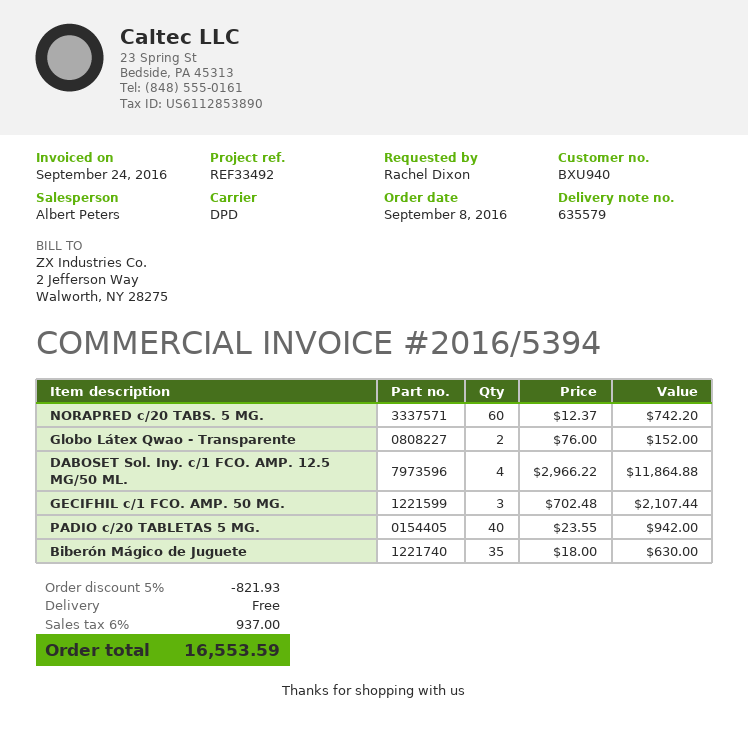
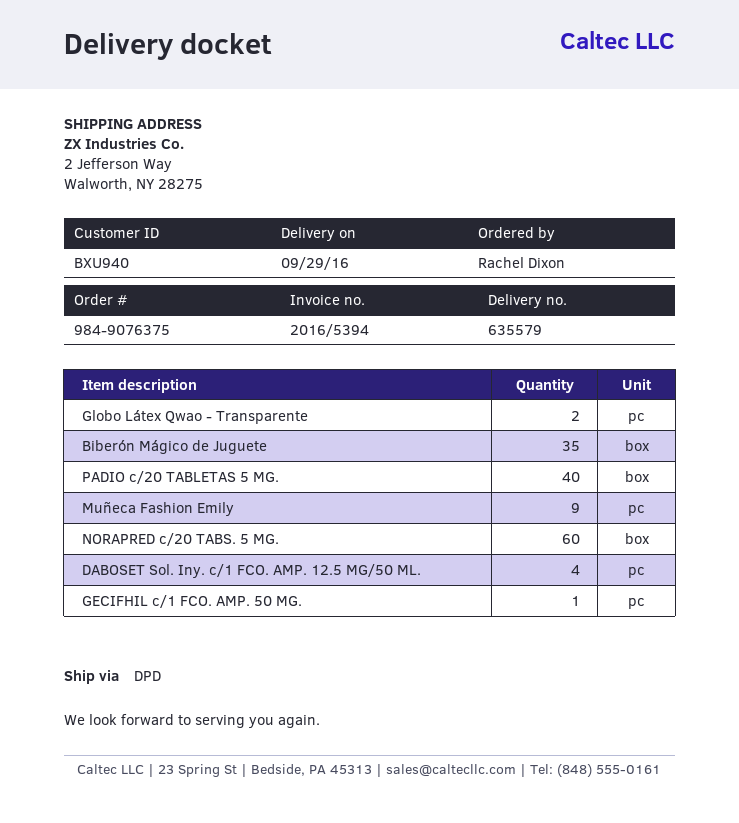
GECIFHIL c/1 FCO. AMP. 50 MG.: 3 -> 1
Muñeca Fashion Emily: none -> 9

